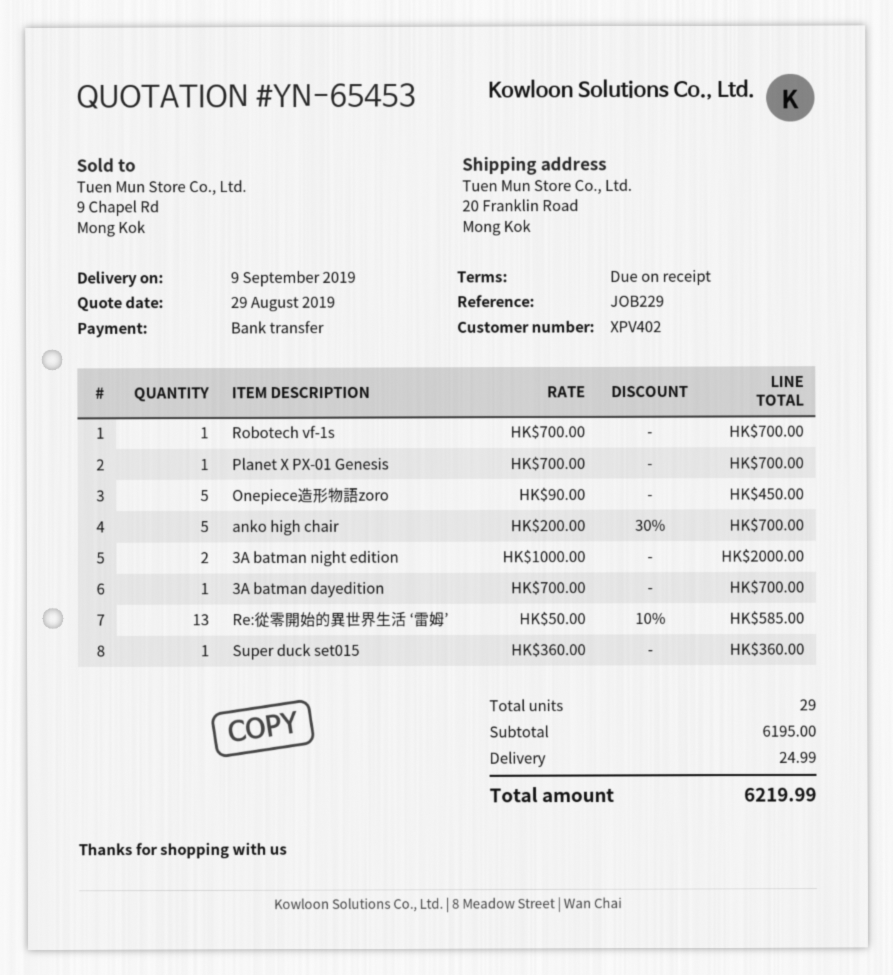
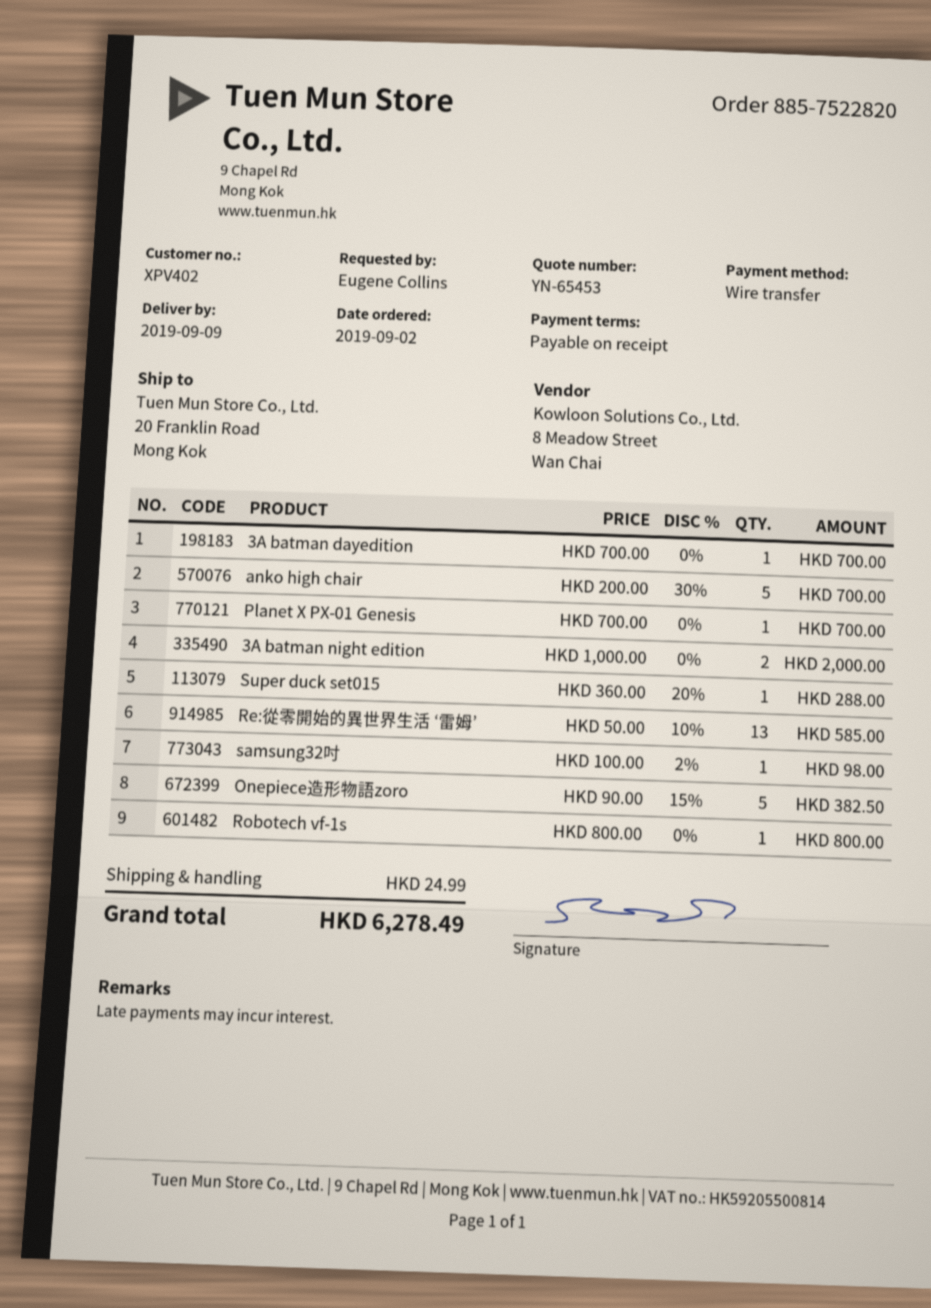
Robotech vf-1s: 1 x 700.00 = 700.00 -> 1 x 800.00 = 800.00
Onepiece造形物語zoro: 5 x 90.00 = 450.00 -> 5 x 90.00 - 15% = 382.50
Super duck set015: 1 x 360.00 = 360.00 -> 1 x 360.00 - 20% = 288.00
samsung32吋: none -> 1 x 100.00 - 2% = 98.00
total: 6219.99 -> 6278.49

